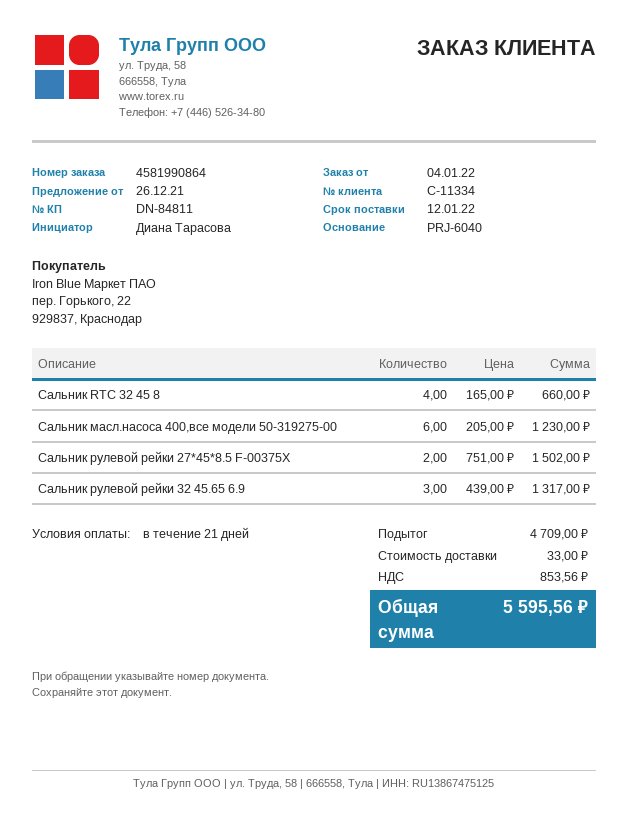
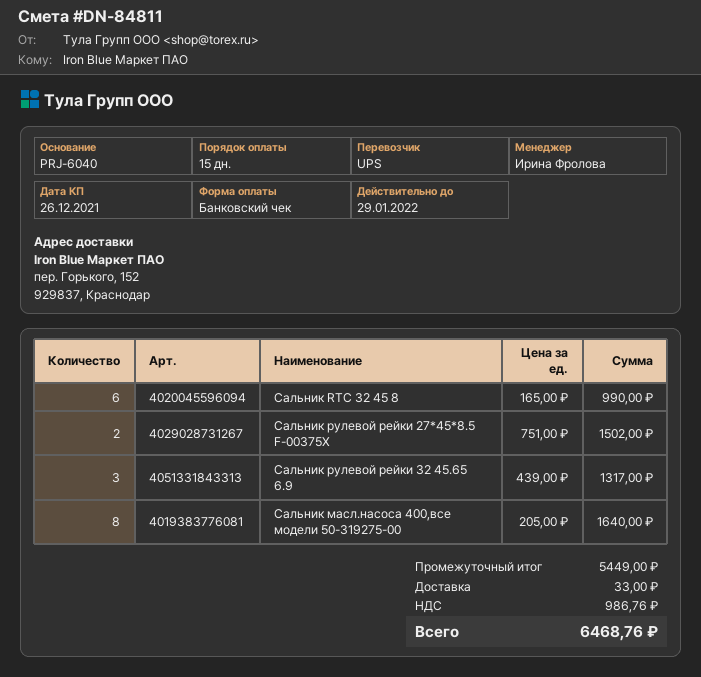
payment terms: 21 days -> 15 days
Сальник RTC 32 45 8: 4 x 165.00 = 660.00 -> 6 x 165.00 = 990.00
Сальник масл.насоса 400,все модели 50-319275-00: 6 x 205.00 = 1230.00 -> 8 x 205.00 = 1640.00
subtotal: 4709.00 -> 5449.00
tax: 853.56 -> 986.76
total: 5595.56 -> 6468.76

